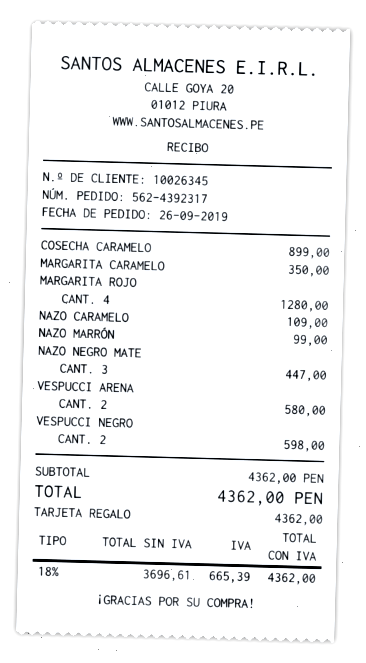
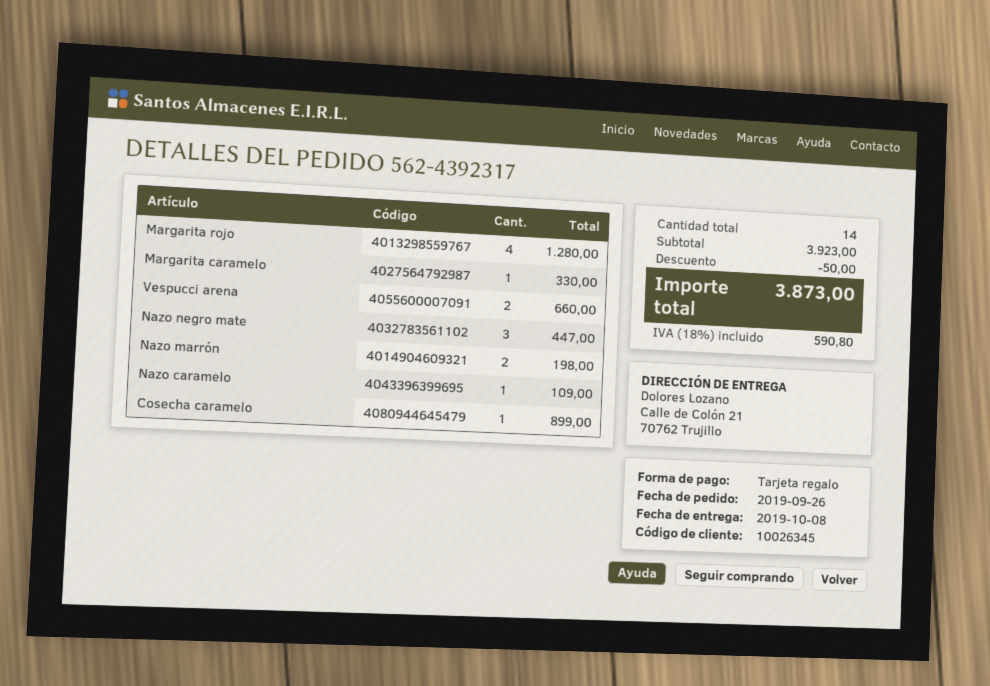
MARGARITA CARAMELO: 1 for 350.00 -> 1 for 330.00
NAZO MARRÓN: 1 for 99.00 -> 2 for 198.00
VESPUCCI ARENA: 2 for 580.00 -> 2 for 660.00
VESPUCCI NEGRO: 2 for 598.00 -> none
subtotal: 4362.00 -> 3923.00
discount: none -> 50.00
tax: 18% = 665.39 -> 18% = 590.80
total: 4362.00 -> 3873.00

